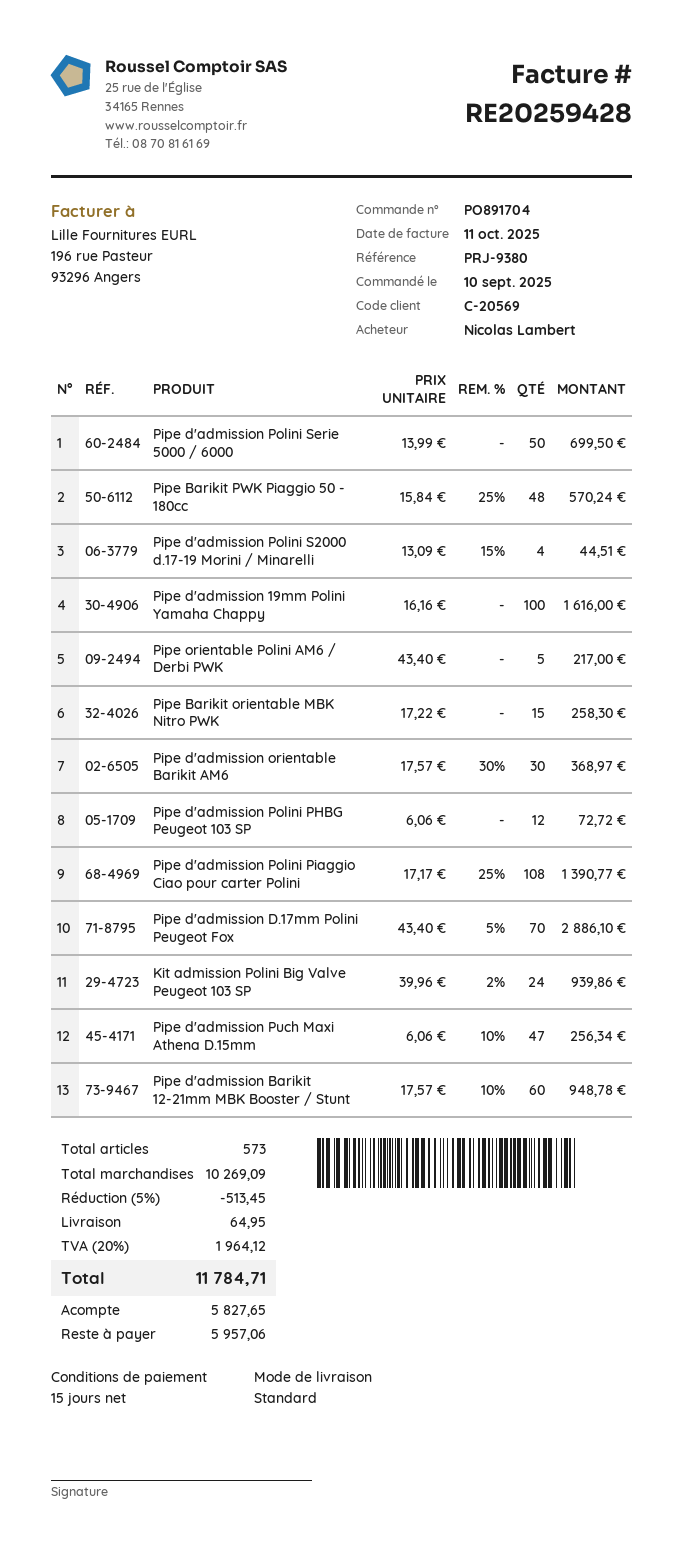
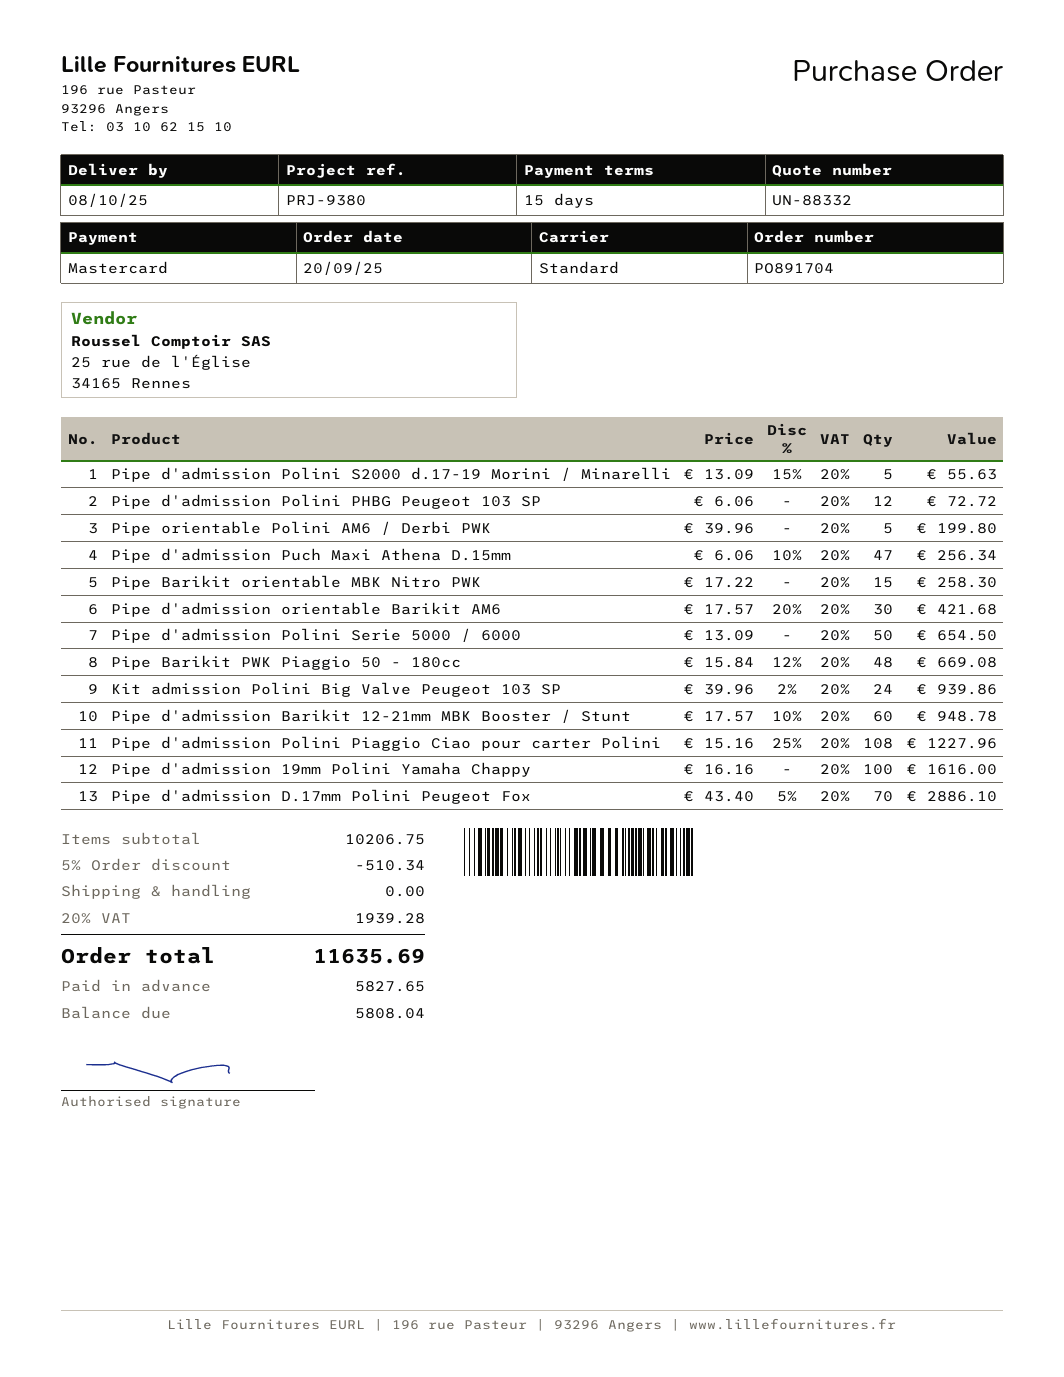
order date: 2025-09-10 -> 2025-09-20
Pipe d'admission Polini Serie 5000 / 6000: 50 x 13.99 = 699.50 -> 50 x 13.09 = 654.50
Pipe Barikit PWK Piaggio 50 - 180cc: 48 x 15.84 - 25% = 570.24 -> 48 x 15.84 - 12% = 669.08
Pipe d'admission Polini S2000 d.17-19 Morini / Minarelli: 4 x 13.09 - 15% = 44.51 -> 5 x 13.09 - 15% = 55.63
Pipe orientable Polini AM6 / Derbi PWK: 5 x 43.40 = 217.00 -> 5 x 39.96 = 199.80
Pipe d'admission orientable Barikit AM6: 30 x 17.57 - 30% = 368.97 -> 30 x 17.57 - 20% = 421.68
Pipe d'admission Polini Piaggio Ciao pour carter Polini: 108 x 17.17 - 25% = 1390.77 -> 108 x 15.16 - 25% = 1227.96
subtotal: 10269.09 -> 10206.75
discount: 5% = 513.45 -> 5% = 510.34
shipping: 64.95 -> 0.00
tax: 20% = 1964.12 -> 20% = 1939.28
total: 11784.71 -> 11635.69
balance: 5957.06 -> 5808.04

